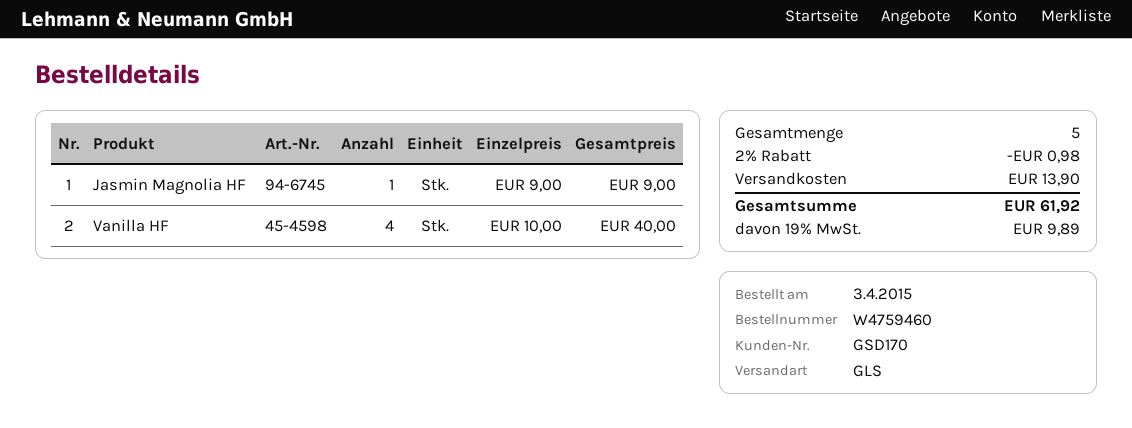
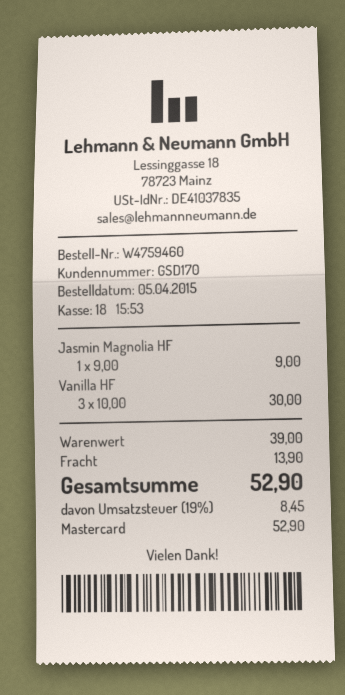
order date: 2015-04-03 -> 2015-04-05
Vanilla HF: 4 x 10.00 = 40.00 -> 3 x 10.00 = 30.00
discount: 2% = 0.98 -> none
tax: 19% = 9.89 -> 19% = 8.45
total: 61.92 -> 52.90

